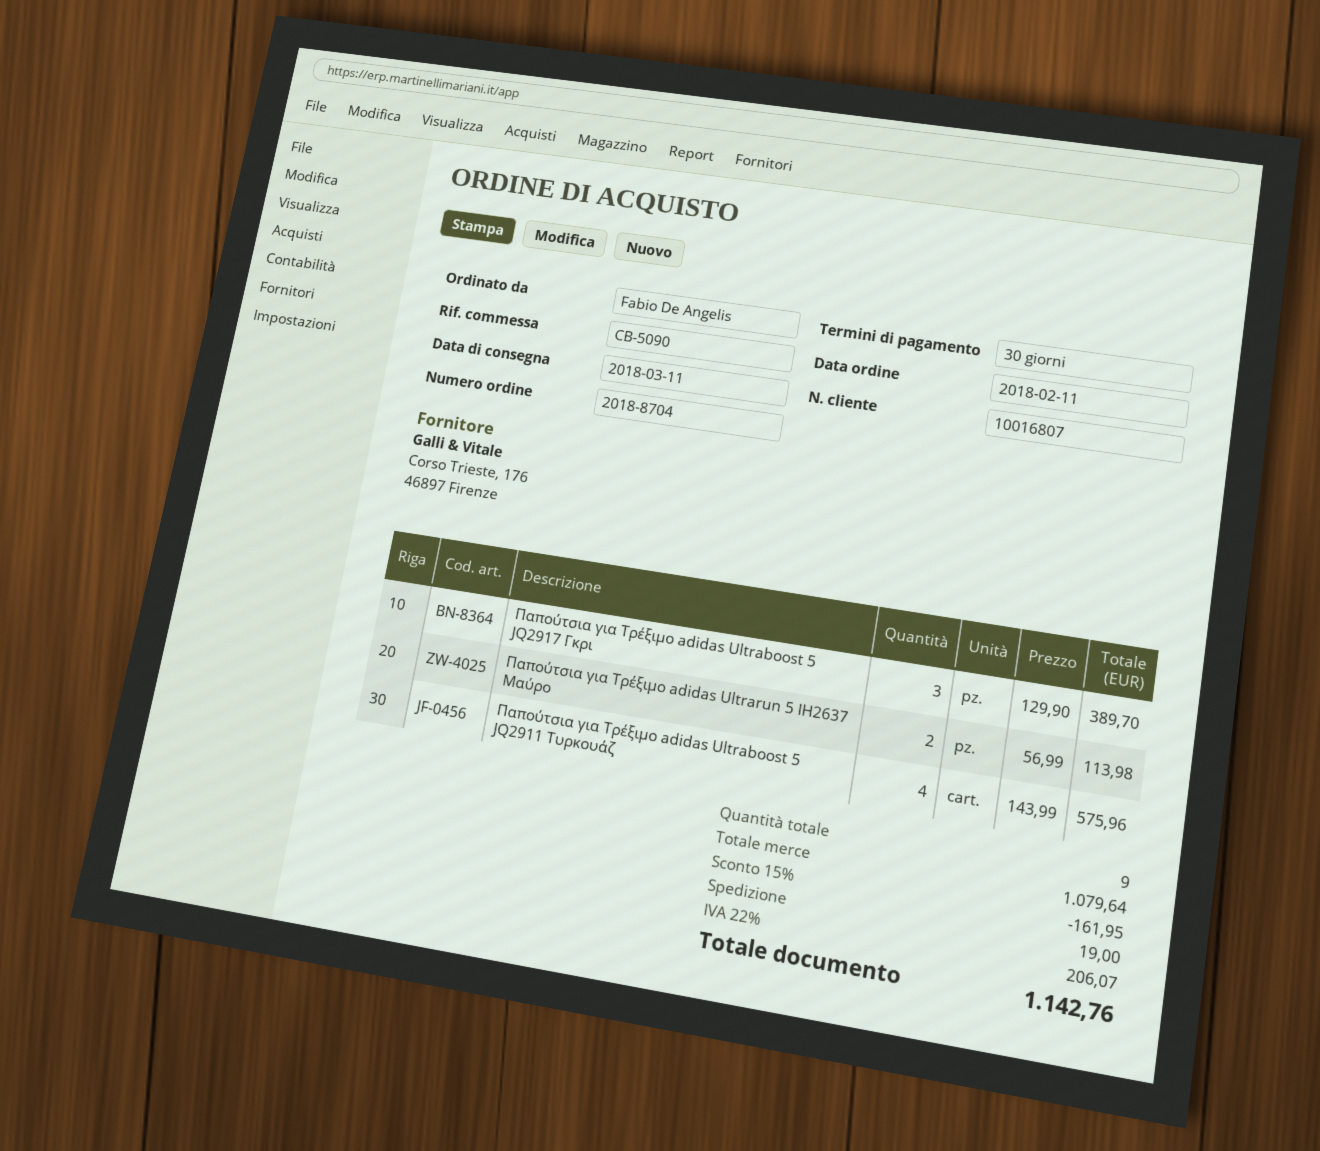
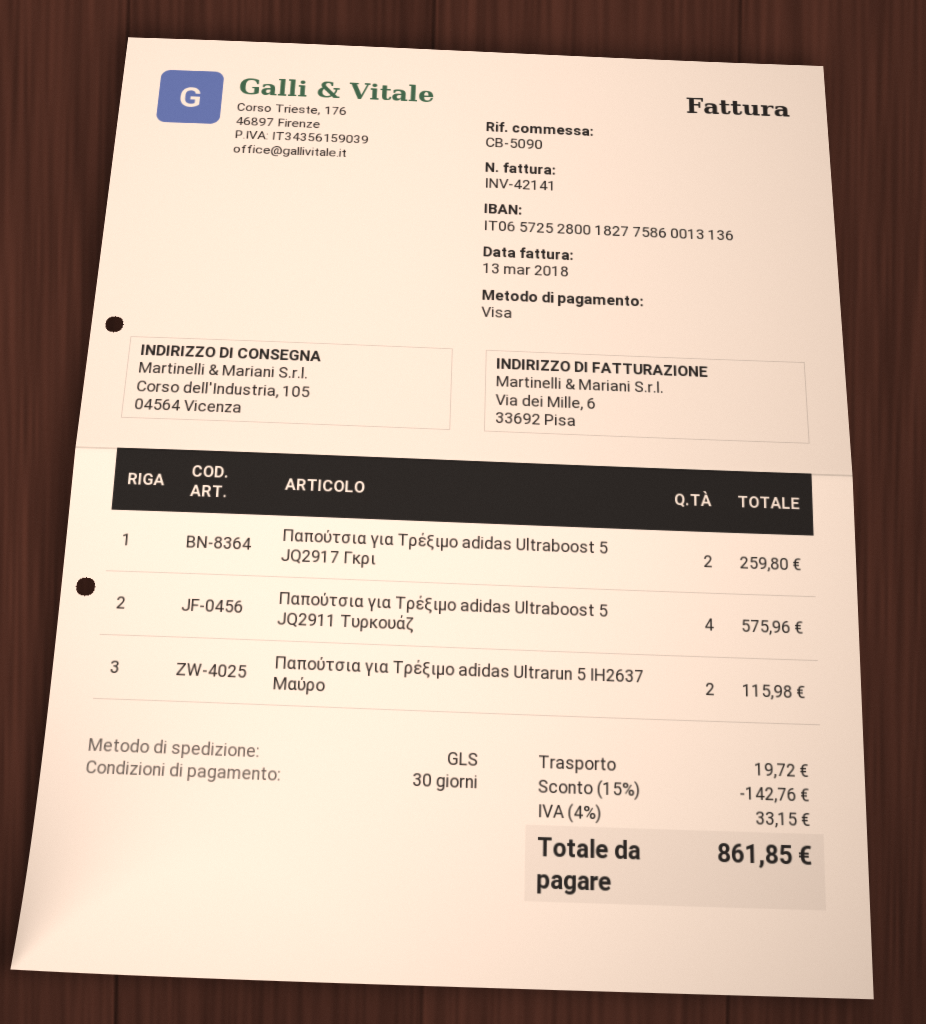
Παπούτσια για Τρέξιμο adidas Ultraboost 5 JQ2917 Γκρι: 3 for 389.70 -> 2 for 259.80
Παπούτσια για Τρέξιμο adidas Ultrarun 5 IH2637 Μαύρο: 2 for 113.98 -> 2 for 115.98
discount: 15% = 161.95 -> 15% = 142.76
shipping: 19.00 -> 19.72
tax: 22% = 206.07 -> 4% = 33.15
total: 1142.76 -> 861.85

